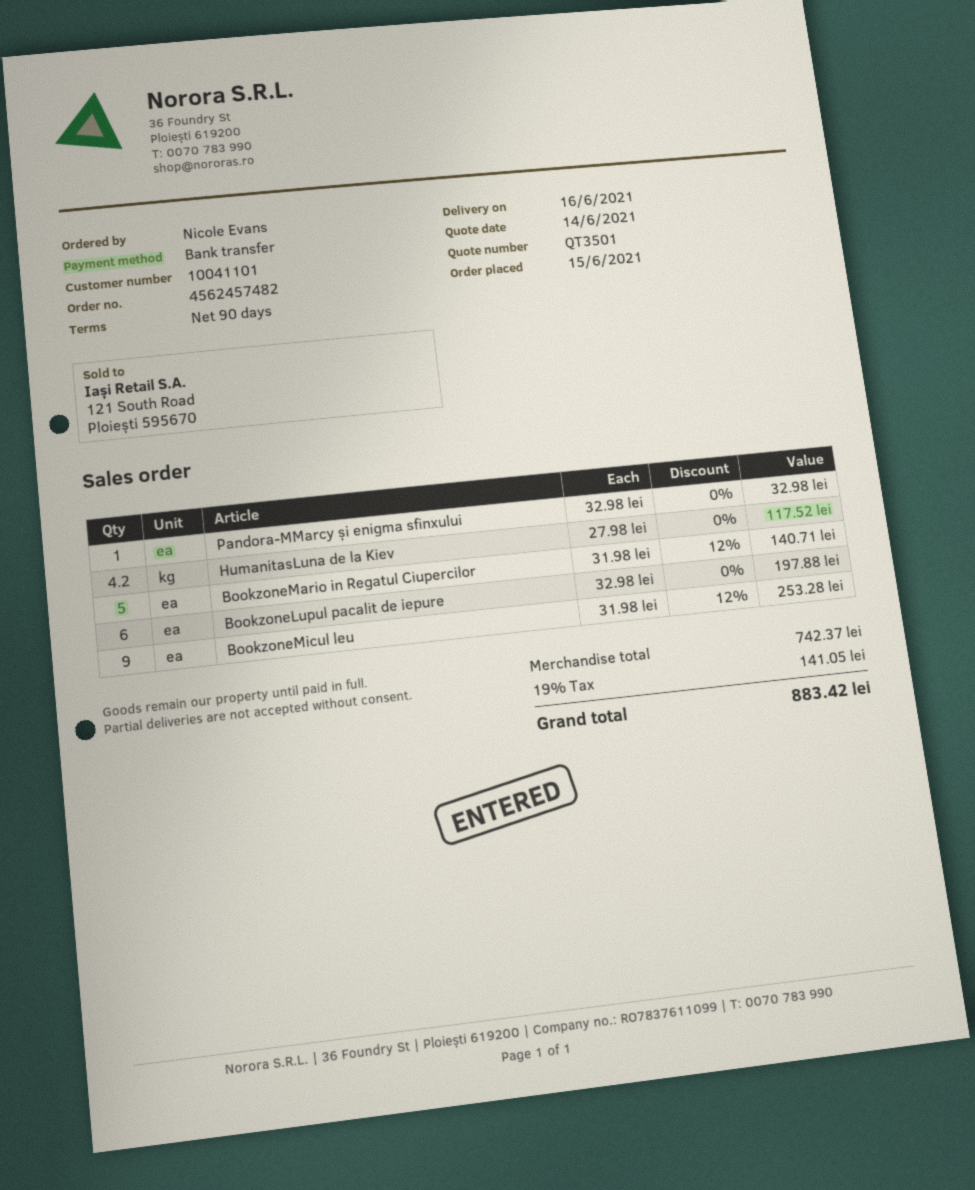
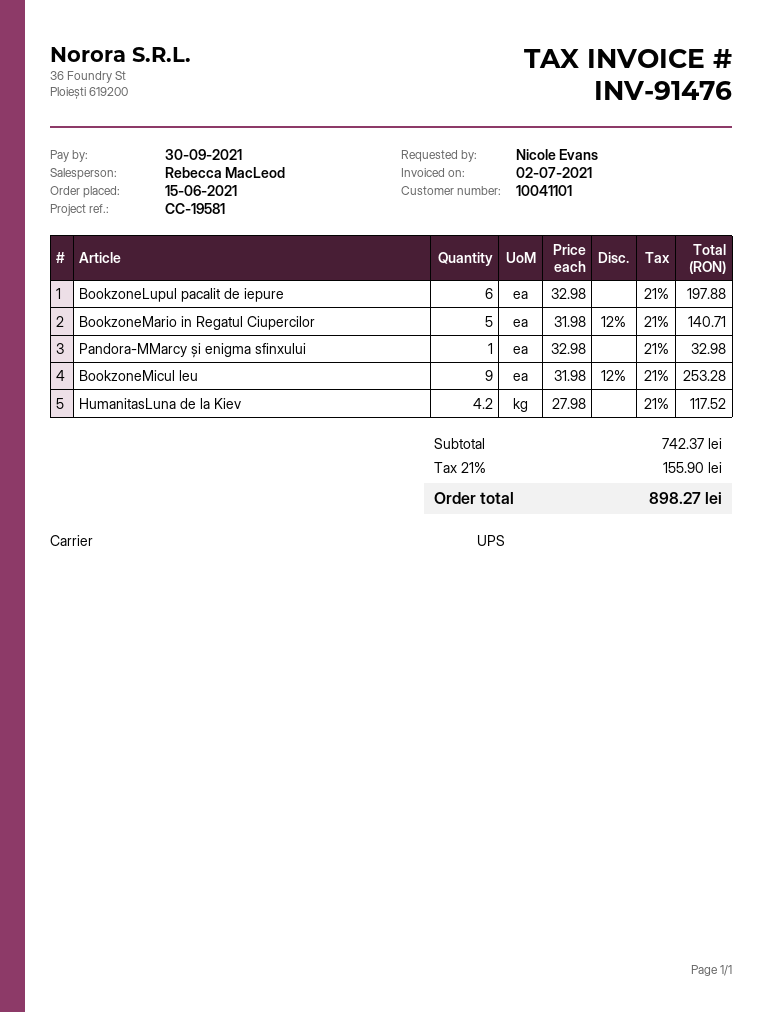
tax: 19% = 141.05 -> 21% = 155.90
total: 883.42 -> 898.27

